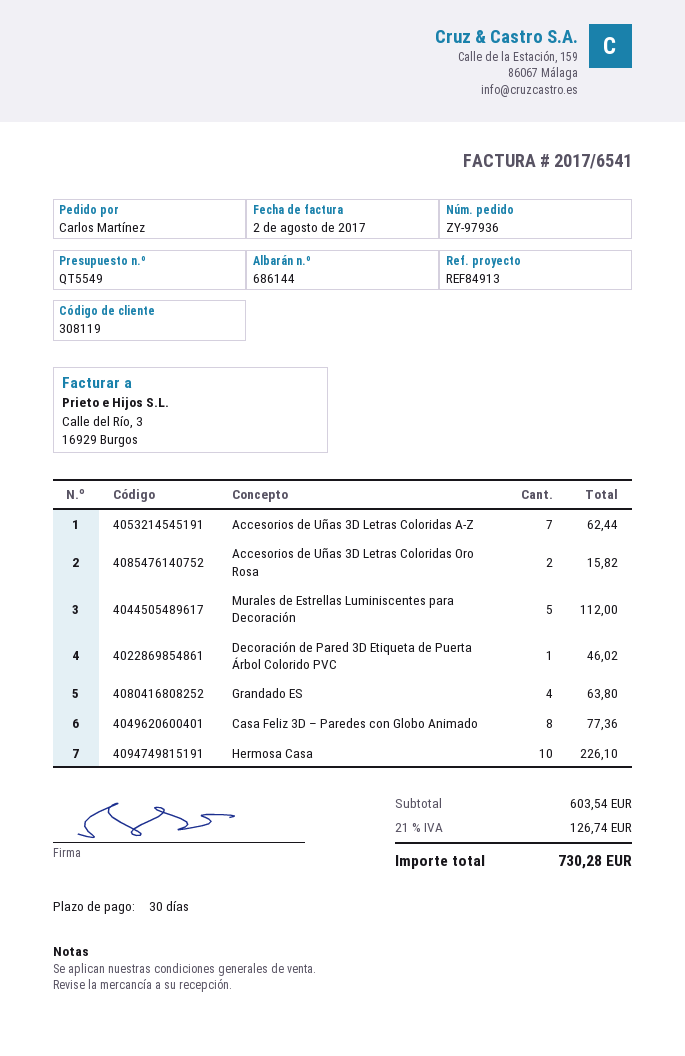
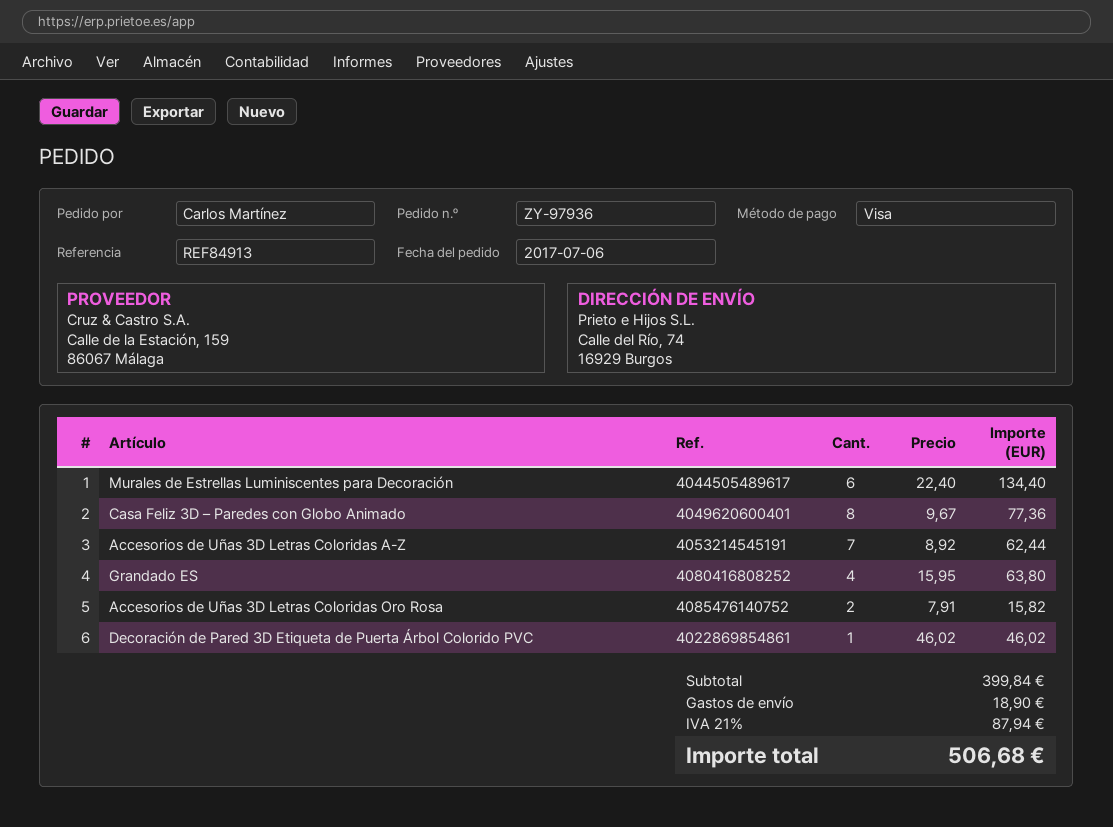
Murales de Estrellas Luminiscentes para Decoración: 5 for 112.00 -> 6 for 134.40
Hermosa Casa: 10 for 226.10 -> none
subtotal: 603.54 -> 399.84
shipping: none -> 18.90
tax: 21% = 126.74 -> 21% = 87.94
total: 730.28 -> 506.68

